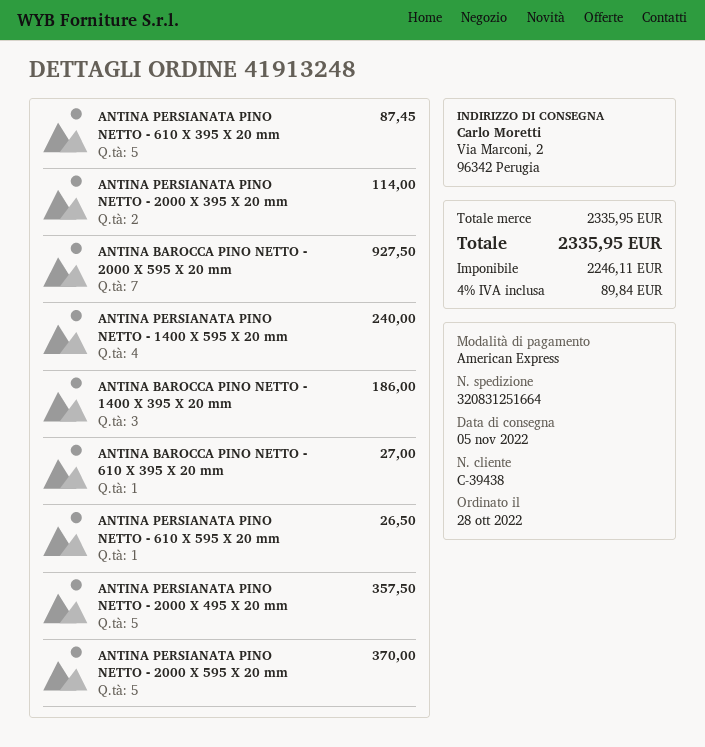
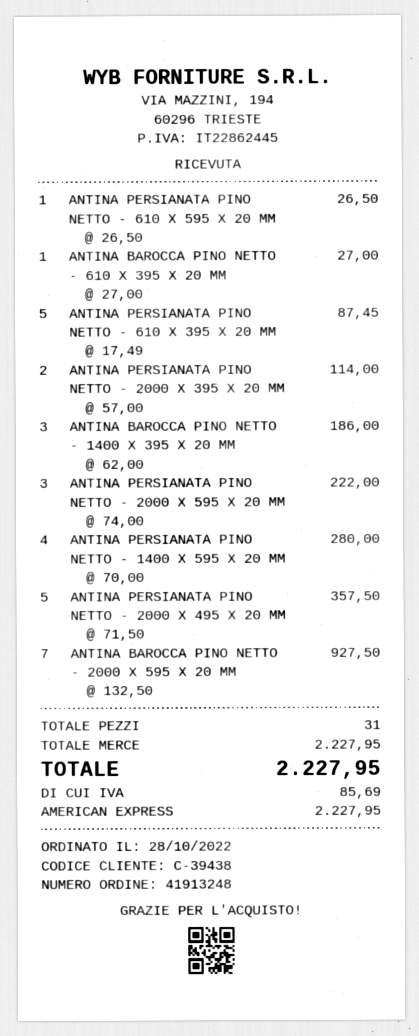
ANTINA PERSIANATA PINO NETTO - 1400 X 595 X 20 mm: 4 for 240.00 -> 4 for 280.00
ANTINA PERSIANATA PINO NETTO - 2000 X 595 X 20 mm: 5 for 370.00 -> 3 for 222.00
subtotal: 2335.95 -> 2227.95
tax: 89.84 -> 85.69
total: 2335.95 -> 2227.95

